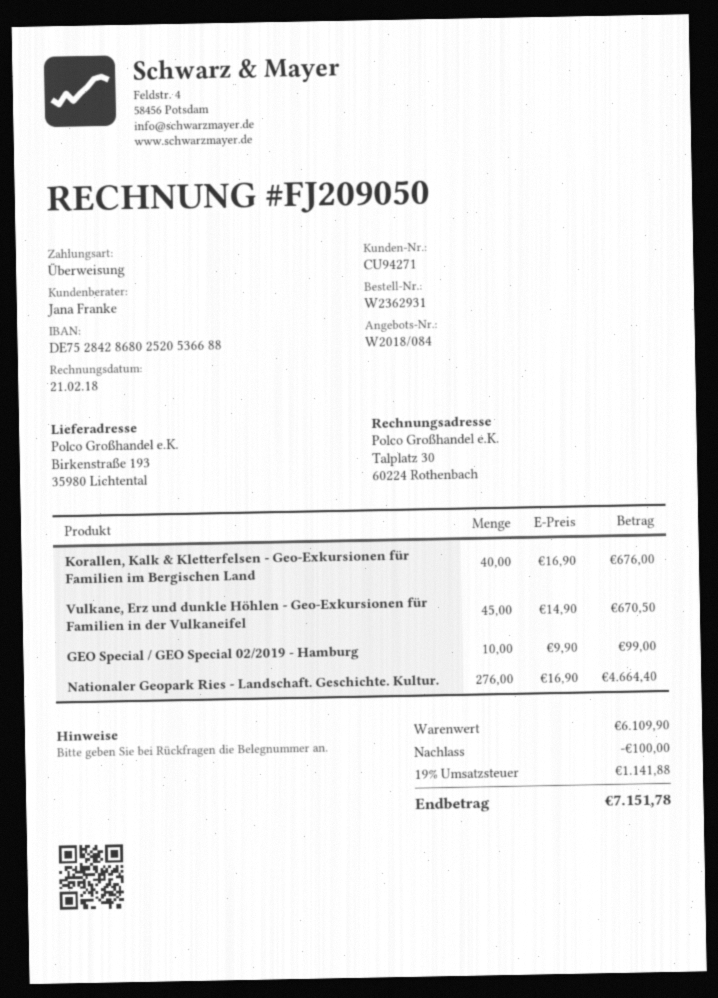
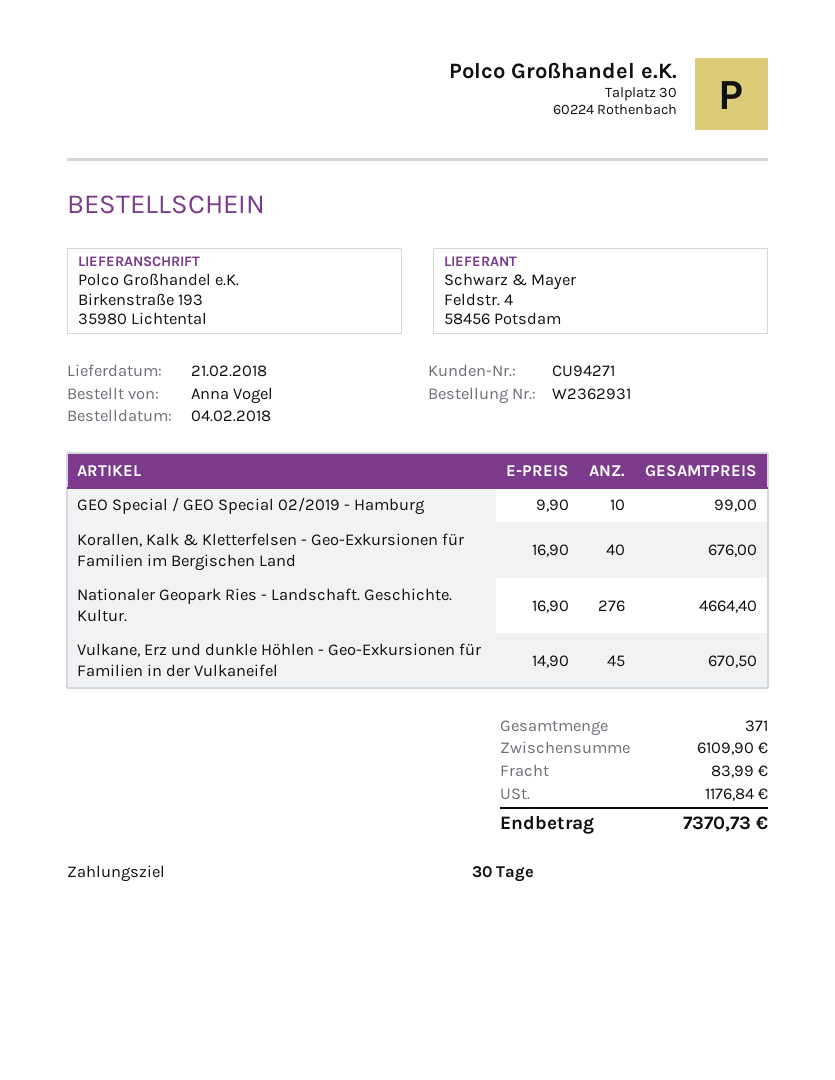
discount: 100.00 -> none
shipping: none -> 83.99
tax: 1141.88 -> 1176.84
total: 7151.78 -> 7370.73

